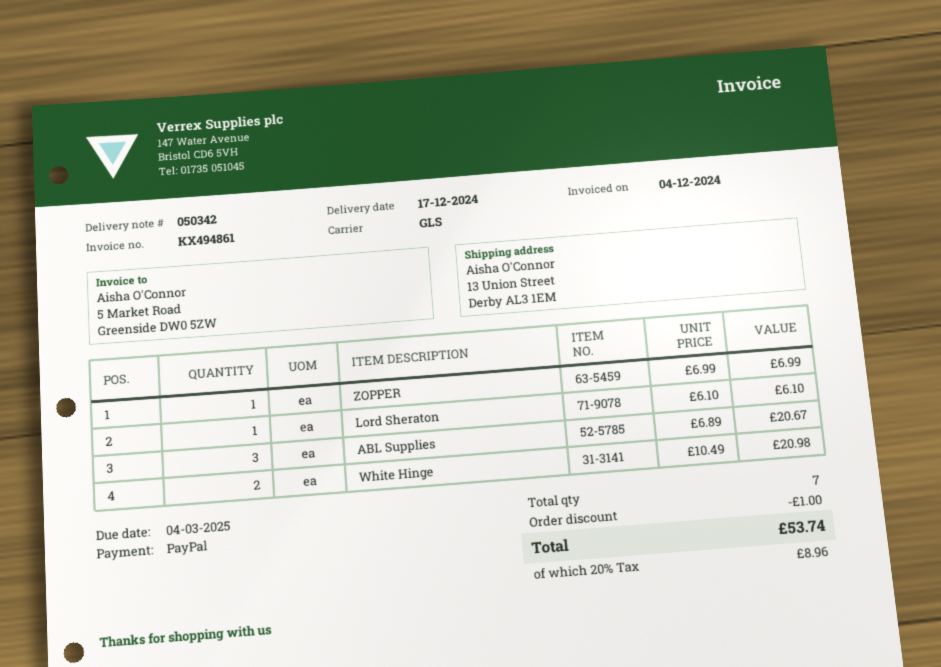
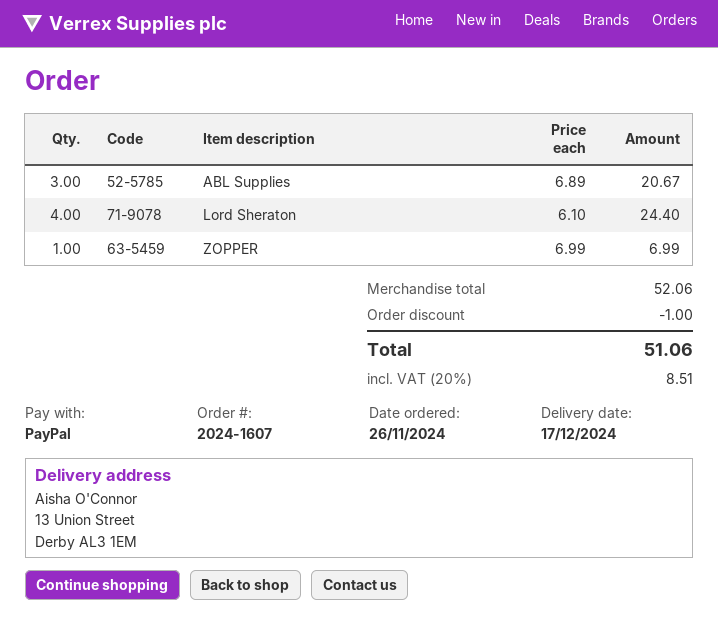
Lord Sheraton: 1 x 6.10 = 6.10 -> 4 x 6.10 = 24.40
White Hinge: 2 x 10.49 = 20.98 -> none
tax: 20% = 8.96 -> 20% = 8.51
total: 53.74 -> 51.06

